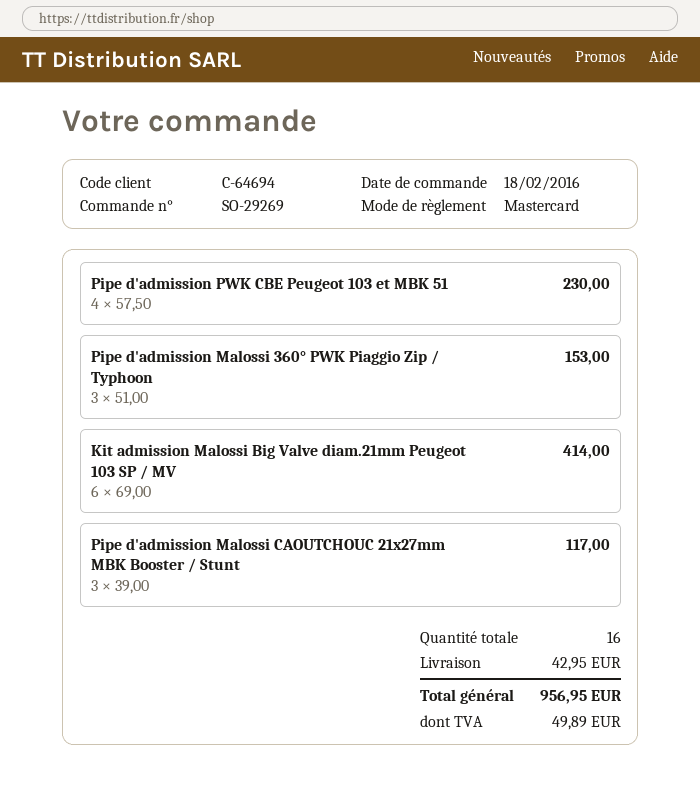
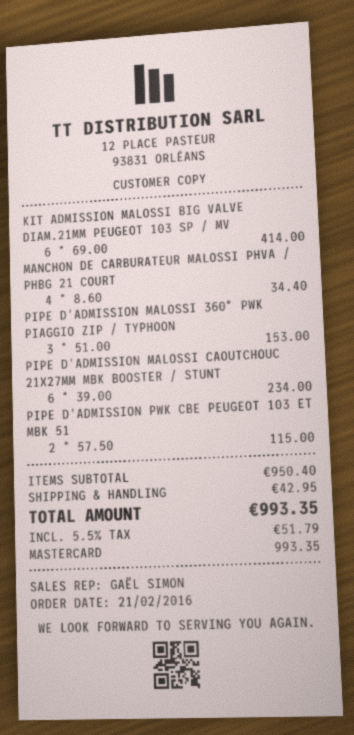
order date: 2016-02-18 -> 2016-02-21
Pipe d'admission PWK CBE Peugeot 103 et MBK 51: 4 x 57.50 = 230.00 -> 2 x 57.50 = 115.00
Pipe d'admission Malossi CAOUTCHOUC 21x27mm MBK Booster / Stunt: 3 x 39.00 = 117.00 -> 6 x 39.00 = 234.00
MANCHON DE CARBURATEUR MALOSSI PHVA / PHBG 21 COURT: none -> 4 x 8.60 = 34.40
tax: 49.89 -> 51.79
total: 956.95 -> 993.35

